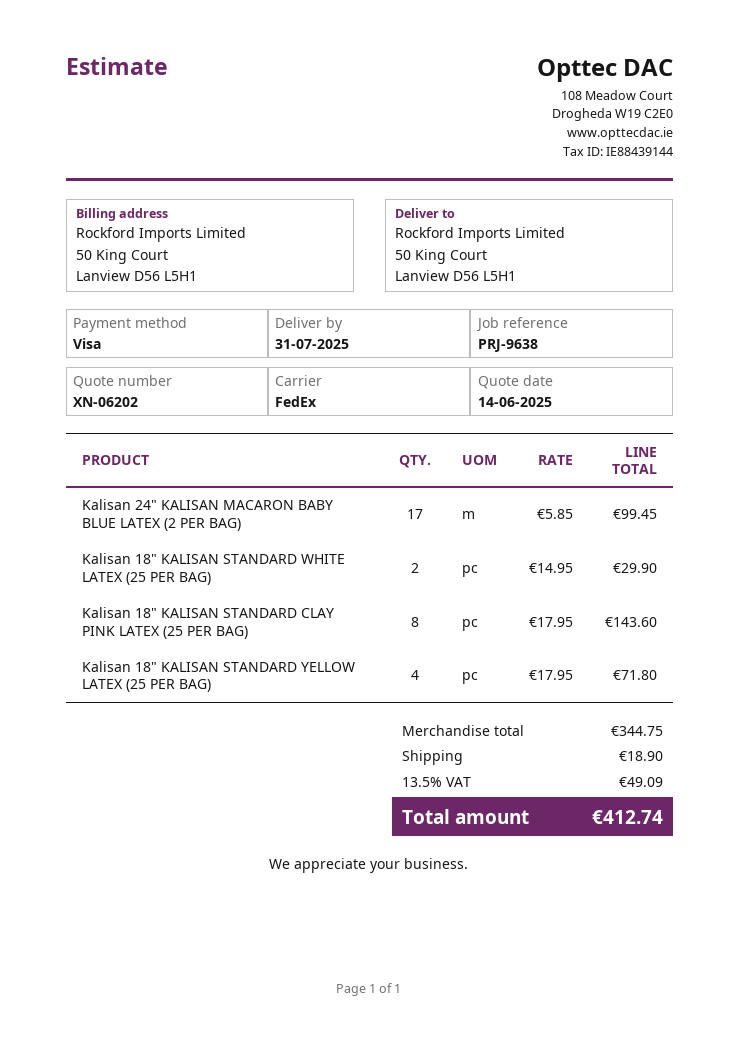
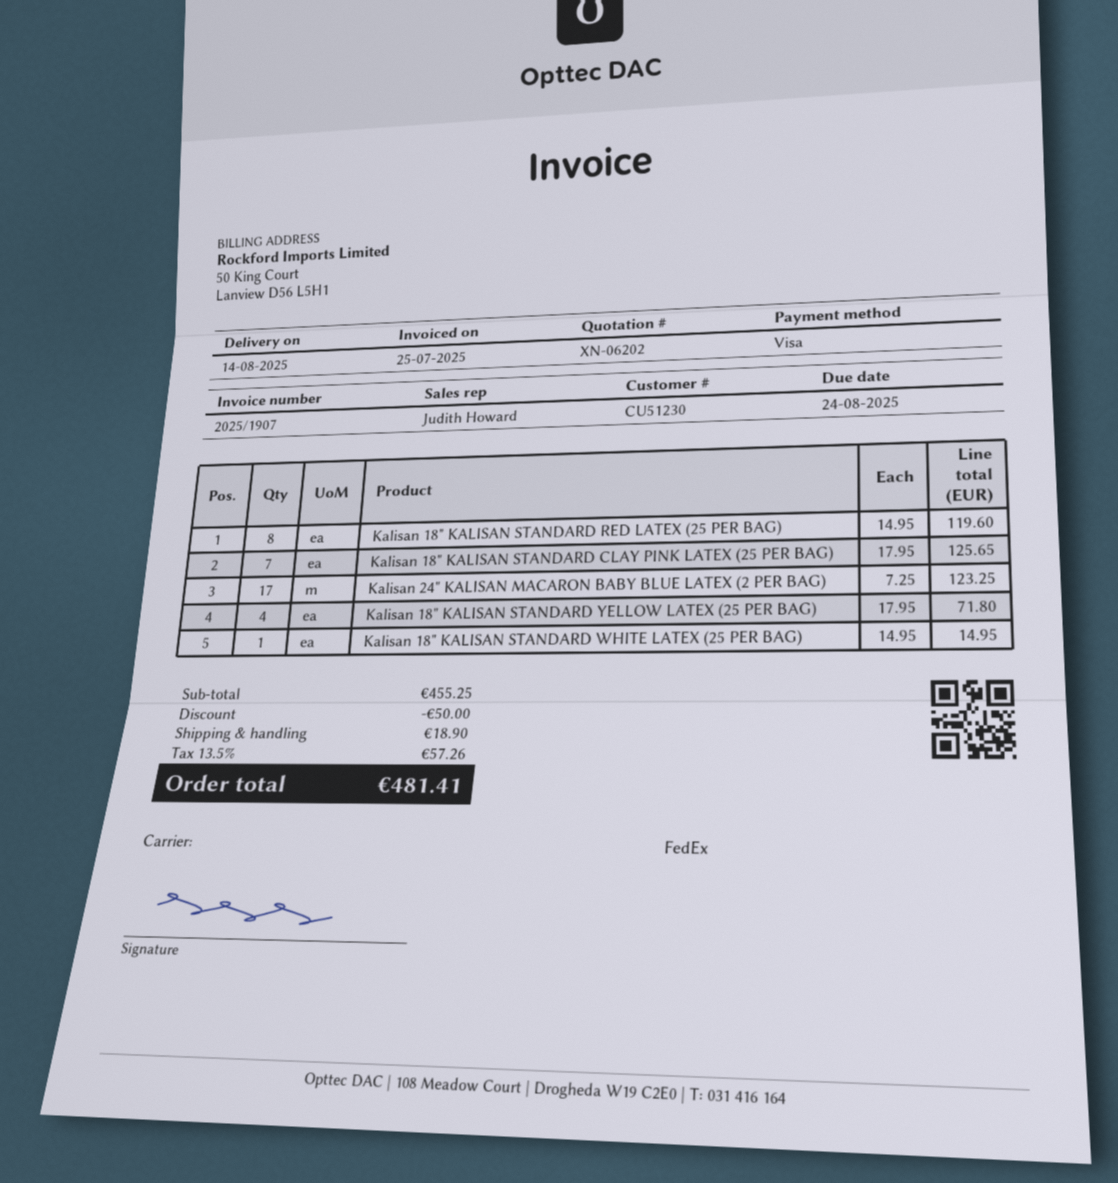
delivery date: 2025-07-31 -> 2025-08-14
Kalisan 24" KALISAN MACARON BABY BLUE LATEX (2 PER BAG): 17 x 5.85 = 99.45 -> 17 x 7.25 = 123.25
Kalisan 18" KALISAN STANDARD WHITE LATEX (25 PER BAG): 2 x 14.95 = 29.90 -> 1 x 14.95 = 14.95
Kalisan 18" KALISAN STANDARD CLAY PINK LATEX (25 PER BAG): 8 x 17.95 = 143.60 -> 7 x 17.95 = 125.65
Kalisan 18" KALISAN STANDARD RED LATEX (25 PER BAG): none -> 8 x 14.95 = 119.60
subtotal: 344.75 -> 455.25
discount: none -> 50.00
tax: 13.5% = 49.09 -> 13.5% = 57.26
total: 412.74 -> 481.41

